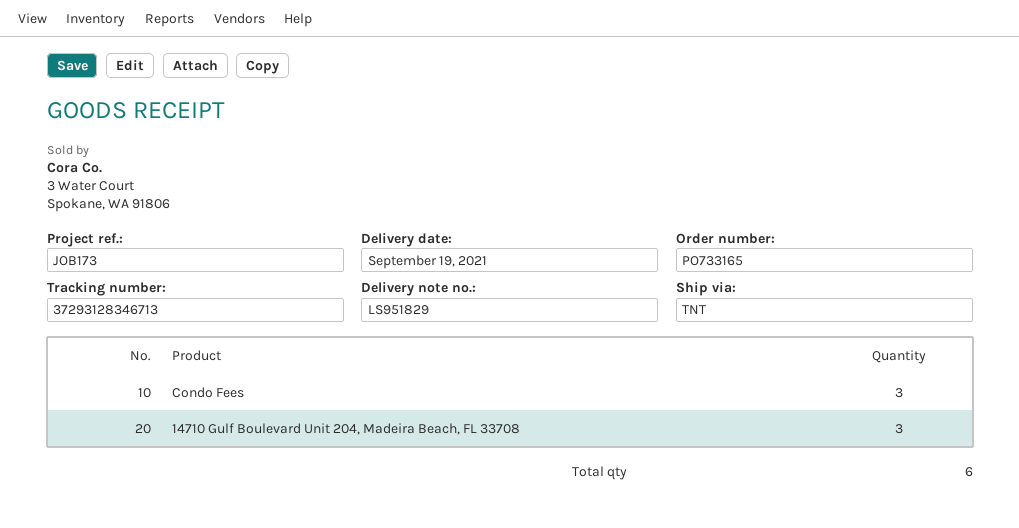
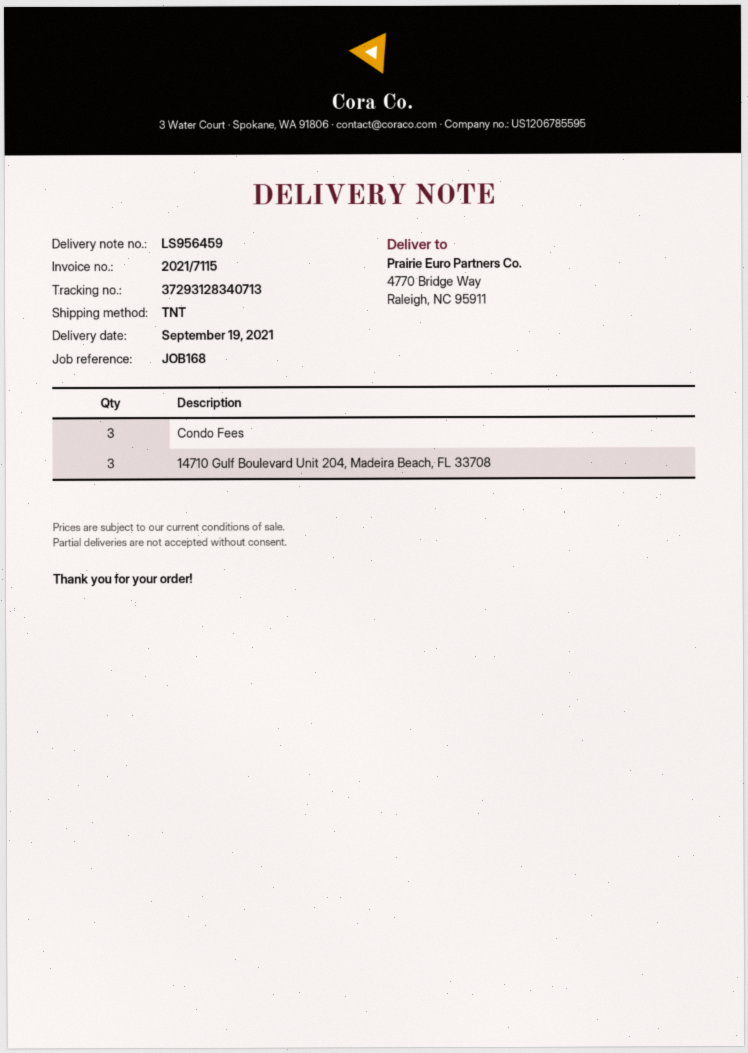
delivery note number: LS951829 -> LS956459
reference: JOB173 -> JOB168
tracking number: 37293128346713 -> 37293128340713

